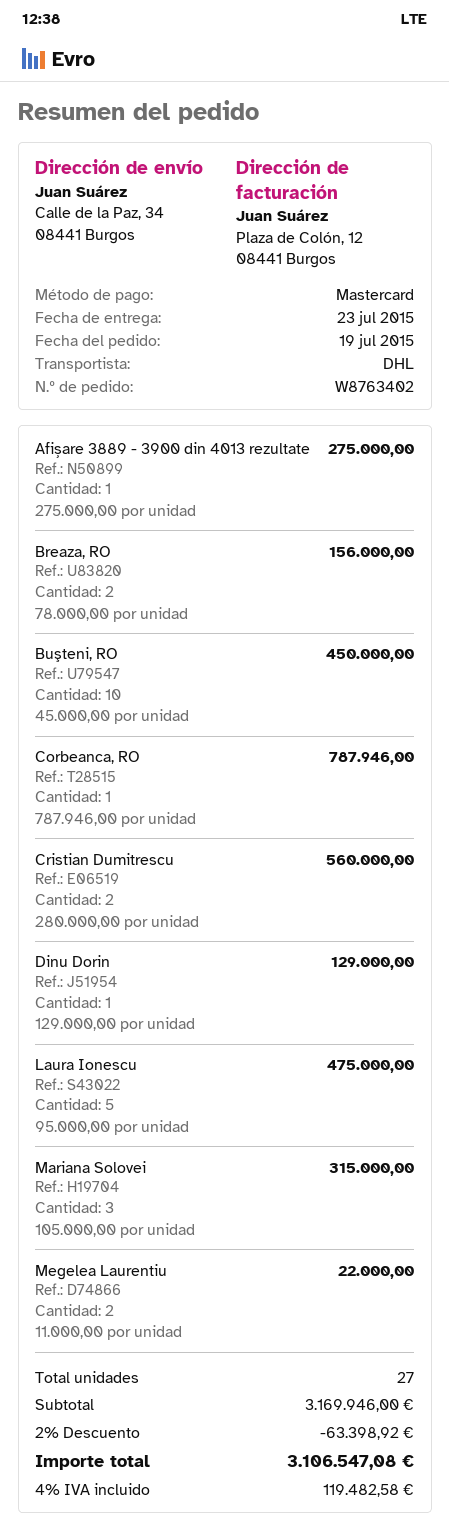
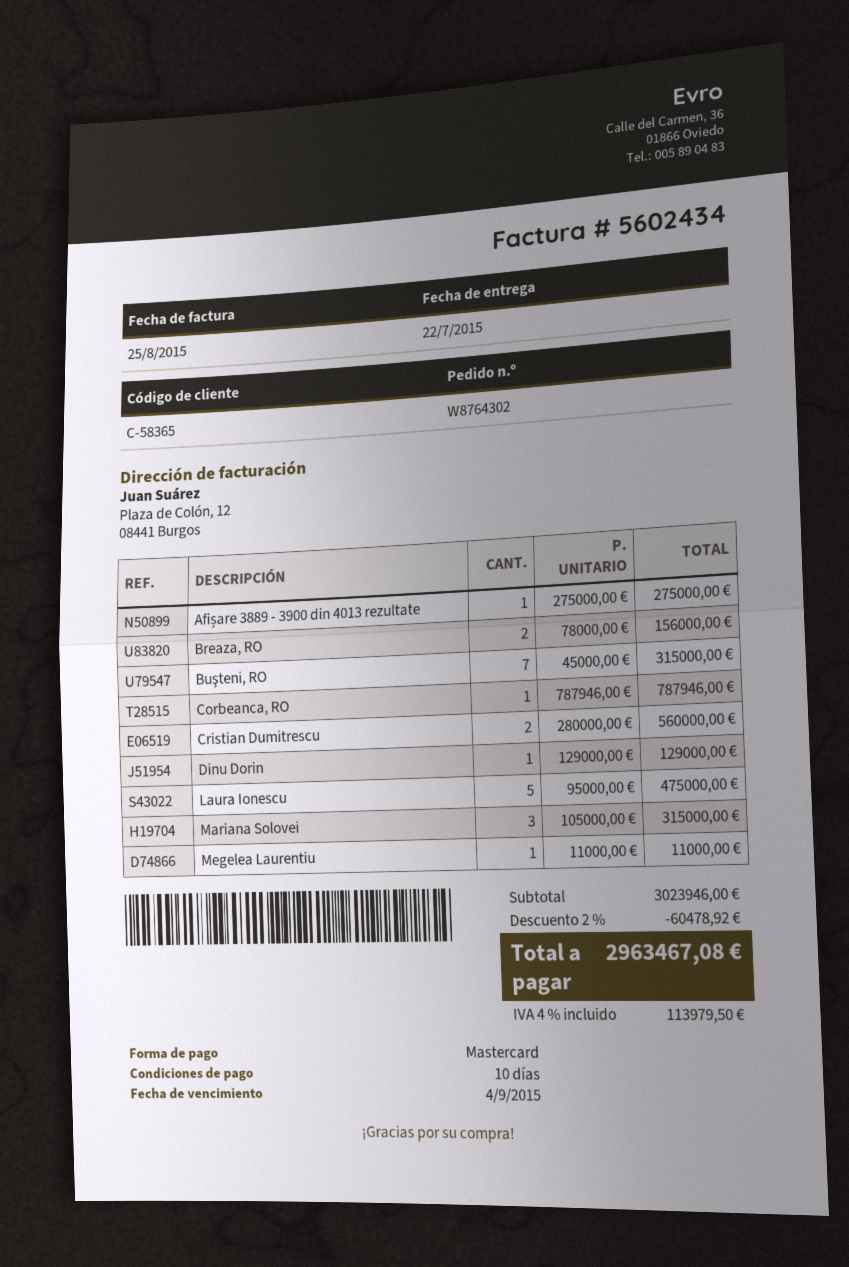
order number: W8763402 -> W8764302
delivery date: 2015-07-23 -> 2015-07-22
Buşteni, RO: 10 x 45000.00 = 450000.00 -> 7 x 45000.00 = 315000.00
Megelea Laurentiu: 2 x 11000.00 = 22000.00 -> 1 x 11000.00 = 11000.00
subtotal: 3169946.00 -> 3023946.00
discount: 2% = 63398.92 -> 2% = 60478.92
tax: 4% = 119482.58 -> 4% = 113979.50
total: 3106547.08 -> 2963467.08

